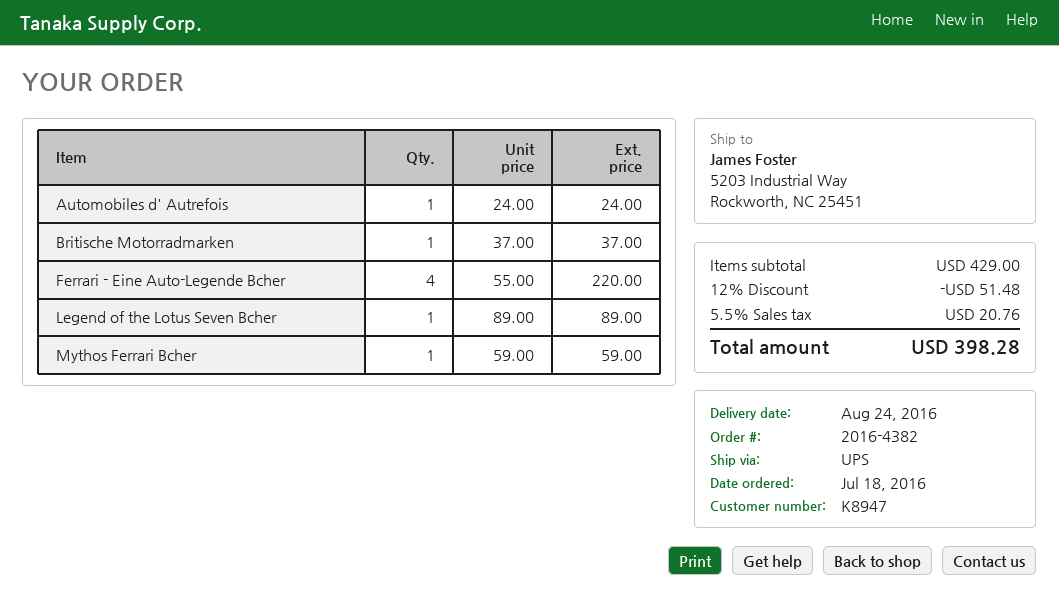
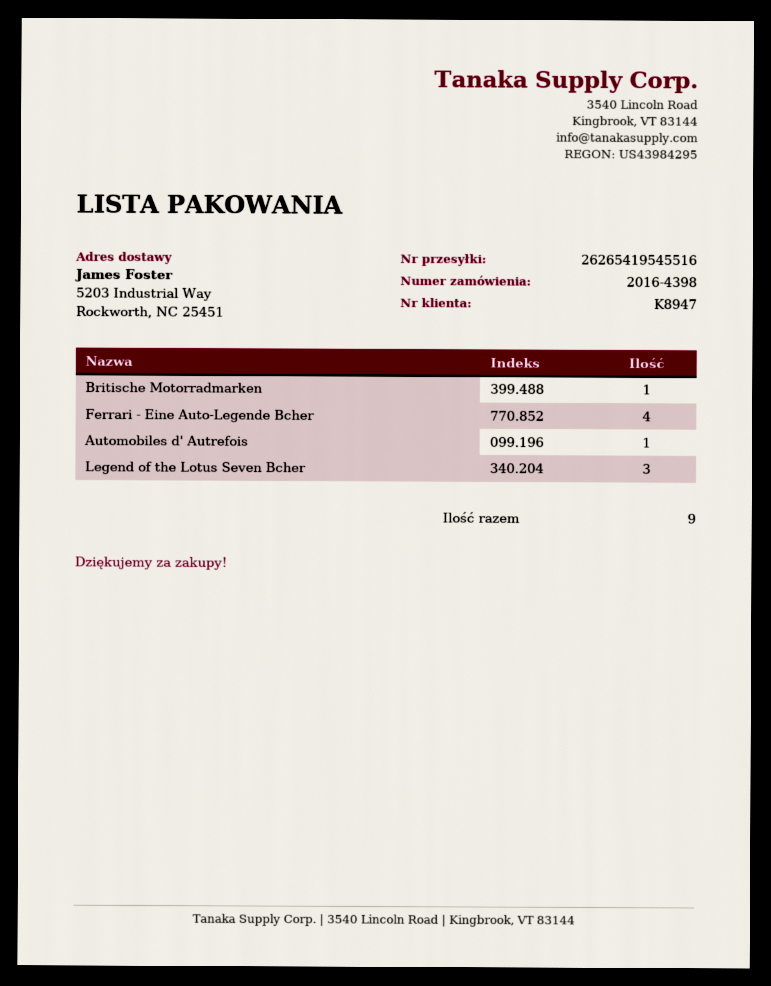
order number: 2016-4382 -> 2016-4398
Legend of the Lotus Seven Bcher: 1 -> 3
Mythos Ferrari Bcher: 1 -> none

